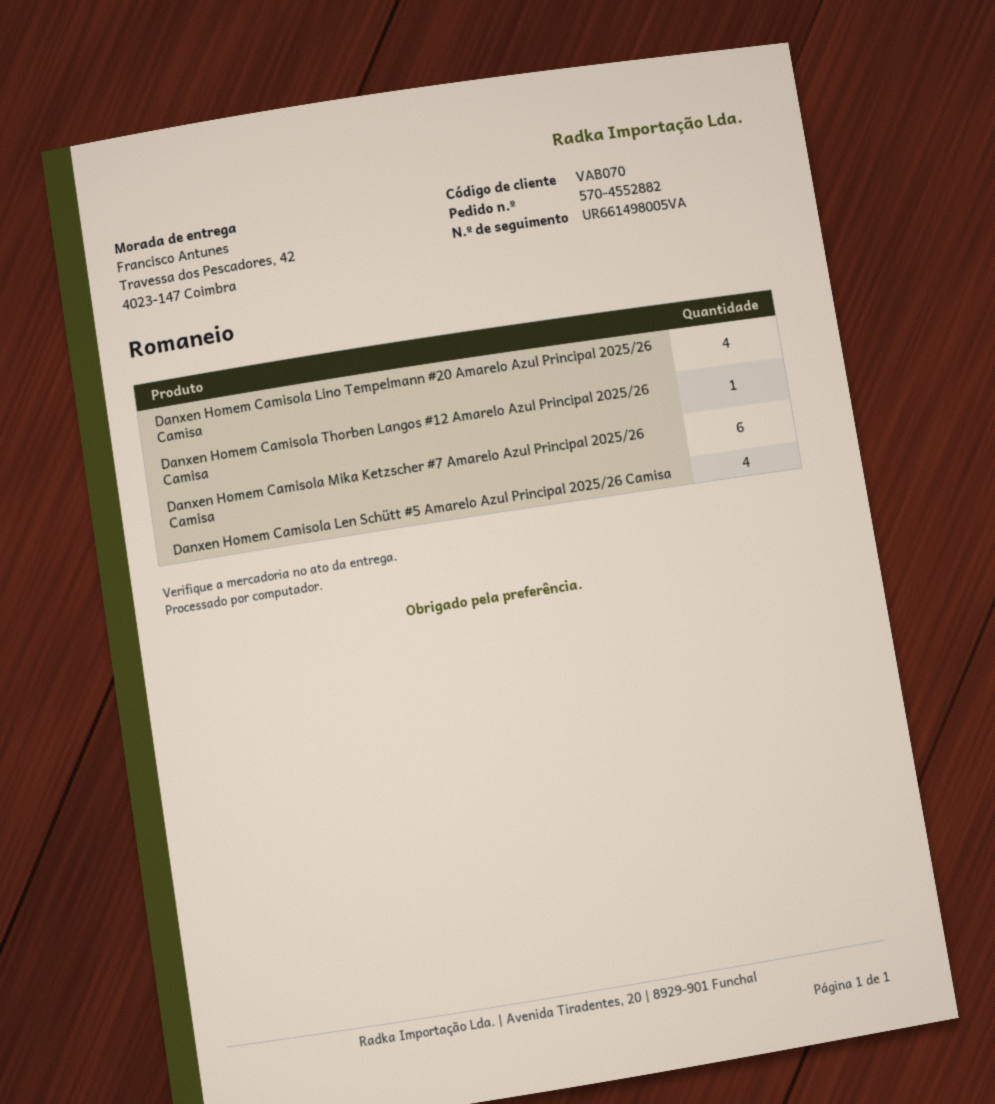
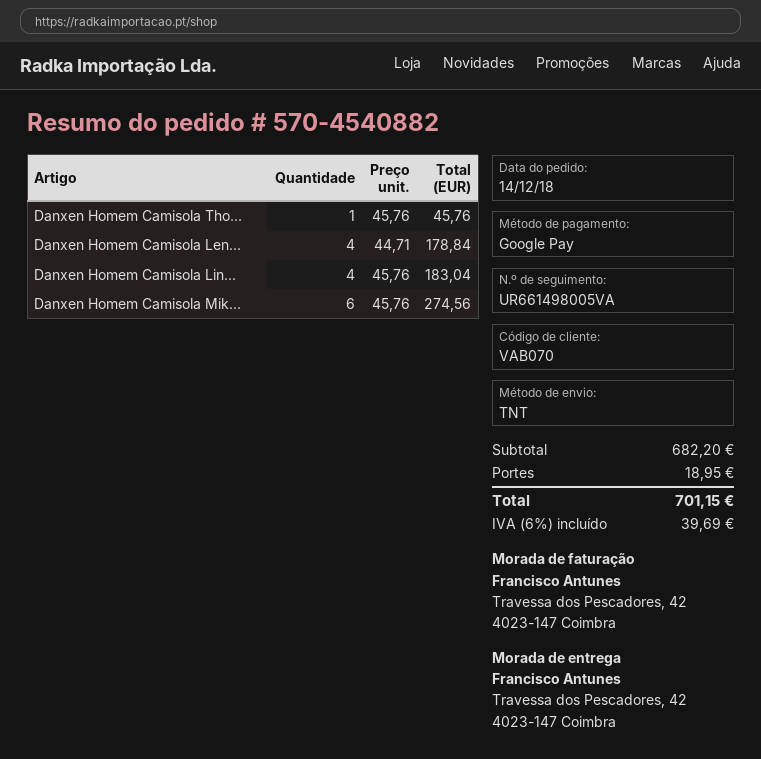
order number: 570-4552882 -> 570-4540882

